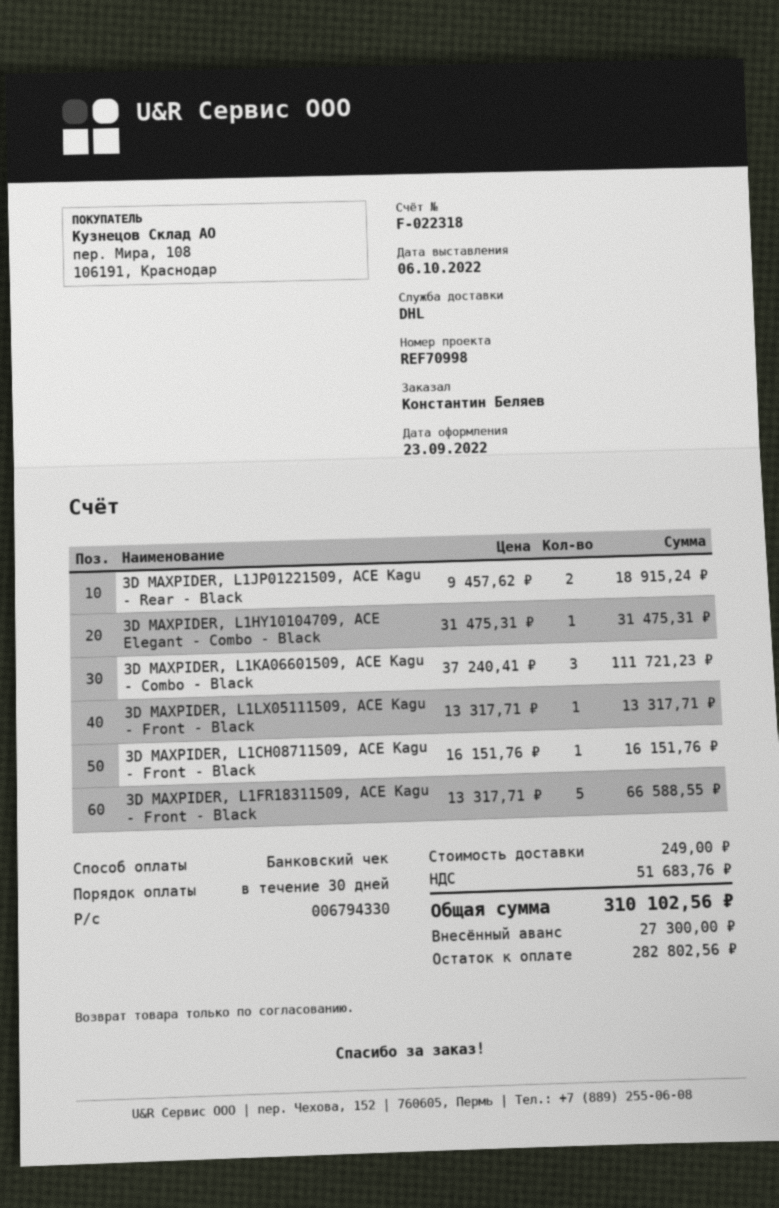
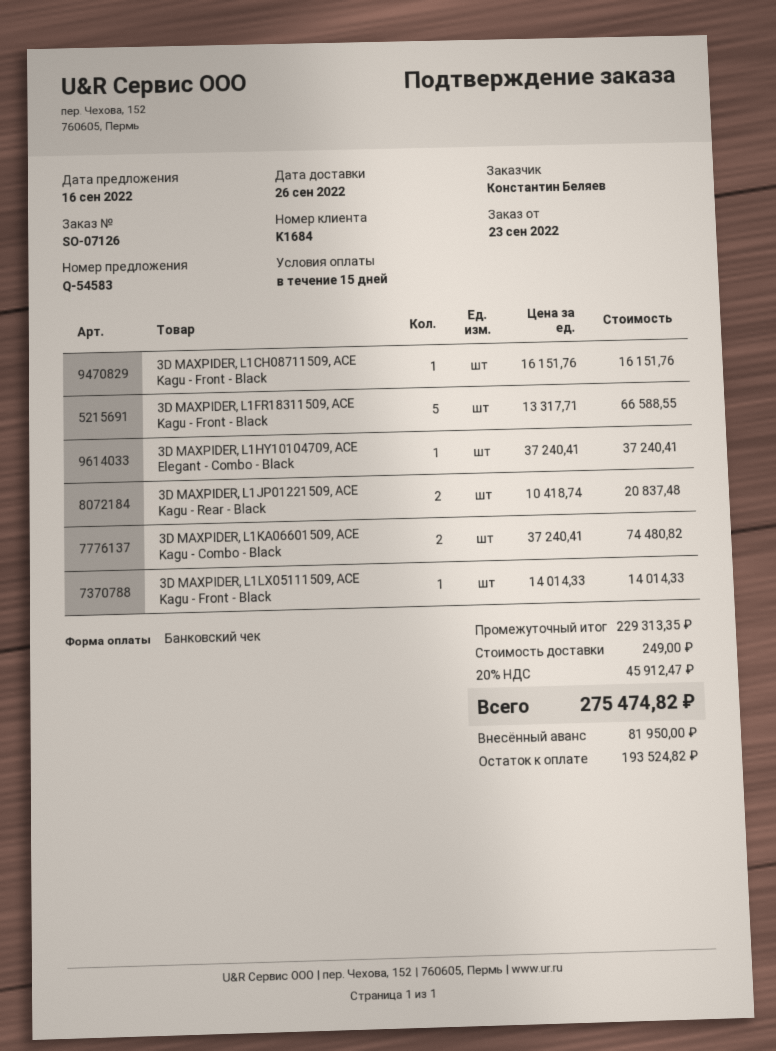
payment terms: 30 days -> 15 days
3D MAXPIDER, L1JP01221509, ACE Kagu - Rear - Black: 2 x 9457.62 = 18915.24 -> 2 x 10418.74 = 20837.48
3D MAXPIDER, L1HY10104709, ACE Elegant - Combo - Black: 1 x 31475.31 = 31475.31 -> 1 x 37240.41 = 37240.41
3D MAXPIDER, L1KA06601509, ACE Kagu - Combo - Black: 3 x 37240.41 = 111721.23 -> 2 x 37240.41 = 74480.82
3D MAXPIDER, L1LX05111509, ACE Kagu - Front - Black: 1 x 13317.71 = 13317.71 -> 1 x 14014.33 = 14014.33
tax: 51683.76 -> 45912.47
total: 310102.56 -> 275474.82
deposit: 27300.00 -> 81950.00
balance: 282802.56 -> 193524.82

